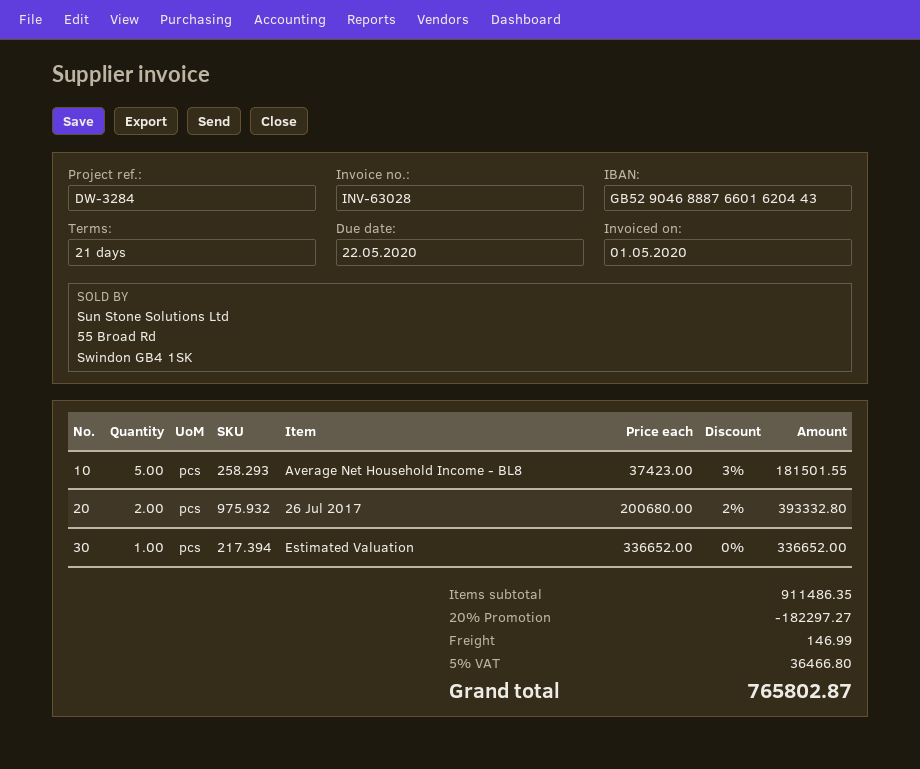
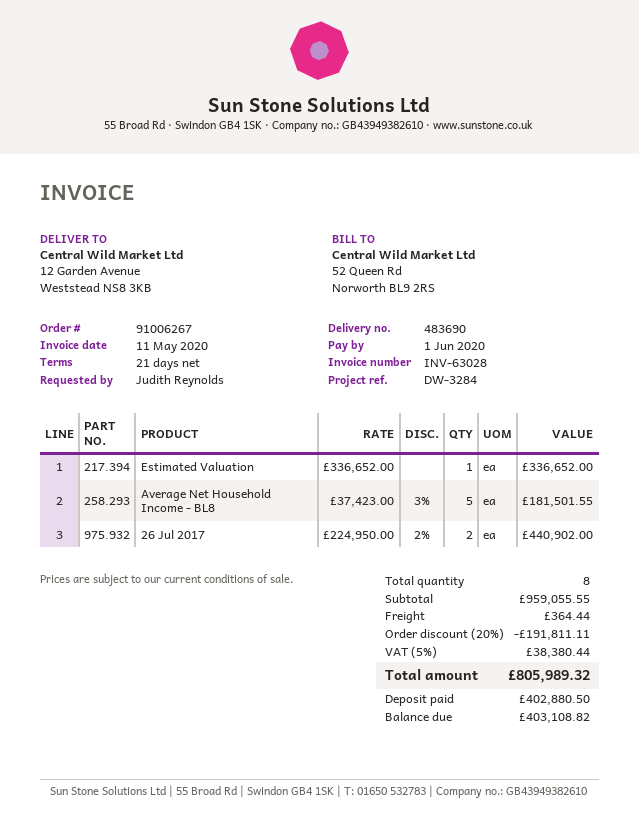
invoice date: 2020-05-01 -> 2020-05-11
due date: 2020-05-22 -> 2020-06-01
26 Jul 2017: 2 x 200680.00 - 2% = 393332.80 -> 2 x 224950.00 - 2% = 440902.00
subtotal: 911486.35 -> 959055.55
discount: 20% = 182297.27 -> 20% = 191811.11
shipping: 146.99 -> 364.44
tax: 5% = 36466.80 -> 5% = 38380.44
total: 765802.87 -> 805989.32

